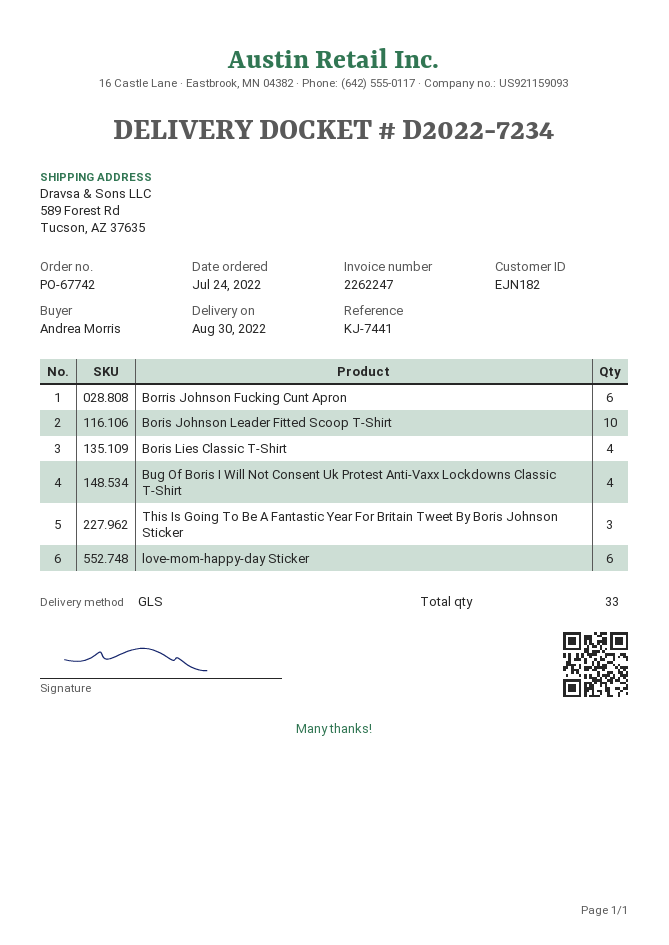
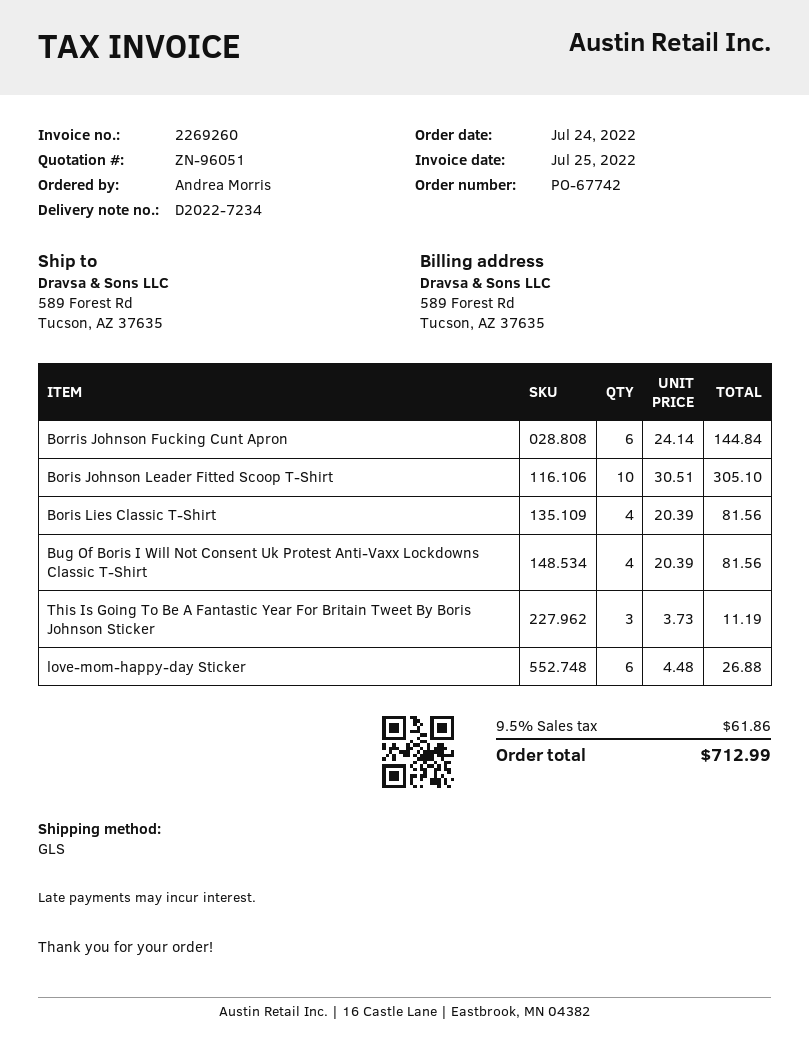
invoice number: 2262247 -> 2269260

